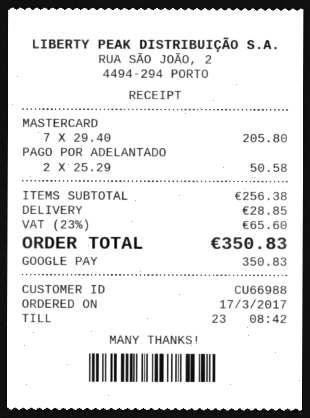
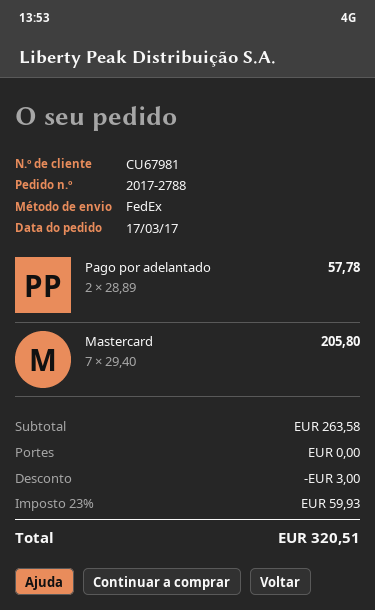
customer number: CU66988 -> CU67981
PAGO POR ADELANTADO: 2 x 25.29 = 50.58 -> 2 x 28.89 = 57.78
subtotal: 256.38 -> 263.58
discount: none -> 3.00
shipping: 28.85 -> 0.00
tax: 23% = 65.60 -> 23% = 59.93
total: 350.83 -> 320.51

